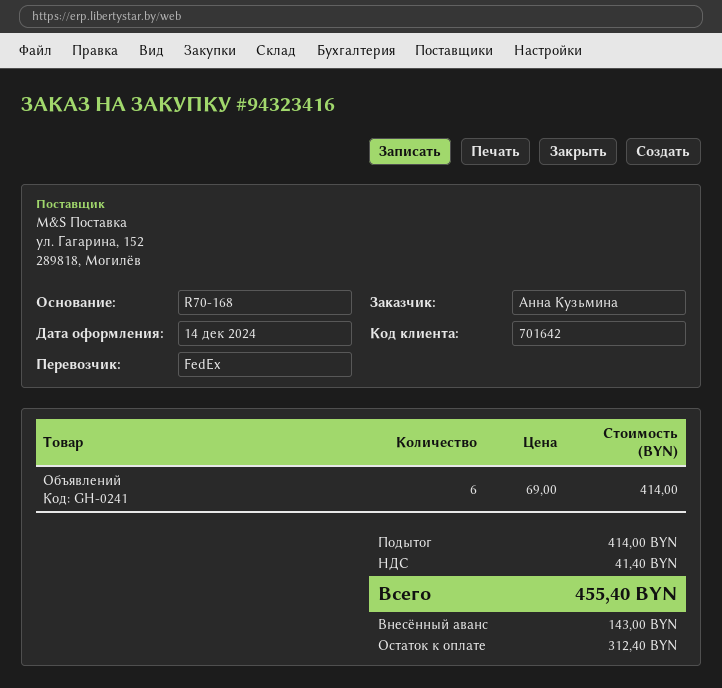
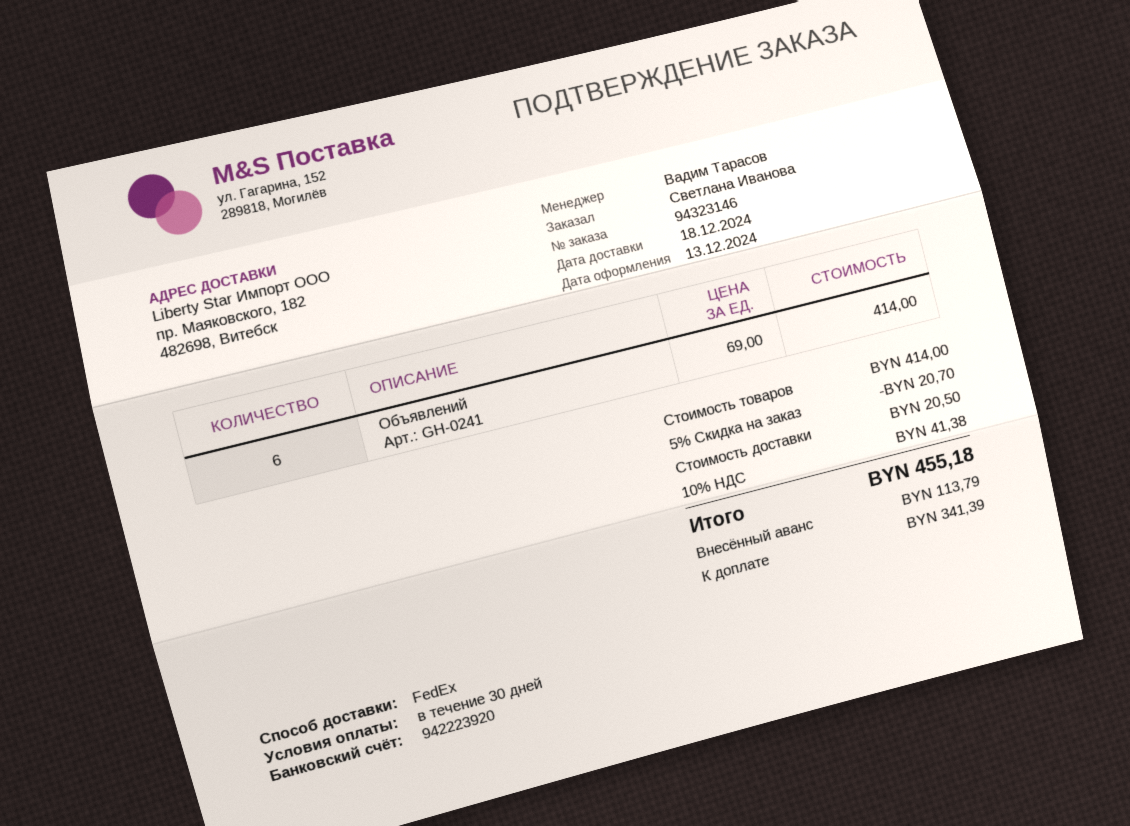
order number: 94323416 -> 94323146
order date: 2024-12-14 -> 2024-12-13
ordered by: Анна Кузьмина -> Светлана Иванова
discount: none -> 5% = 20.70
shipping: none -> 20.50
tax: 41.40 -> 41.38
total: 455.40 -> 455.18
deposit: 143.00 -> 113.79
balance: 312.40 -> 341.39

